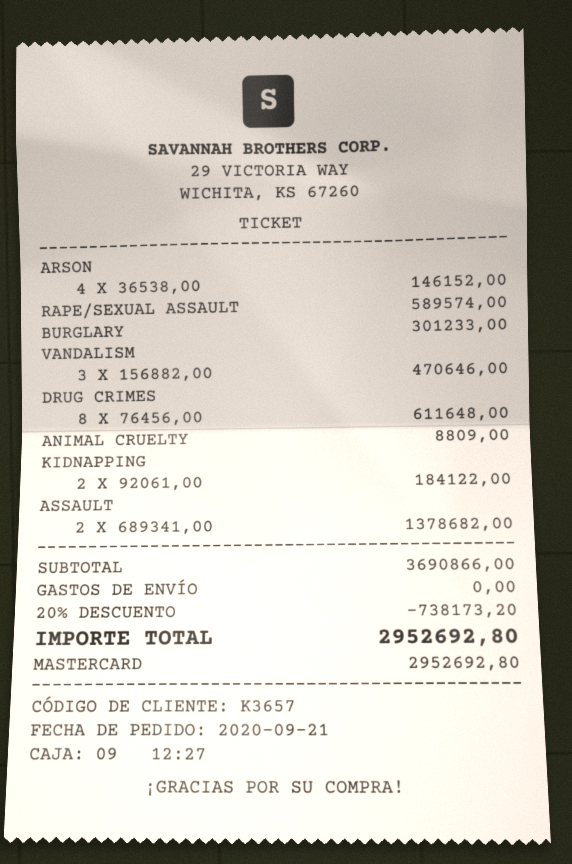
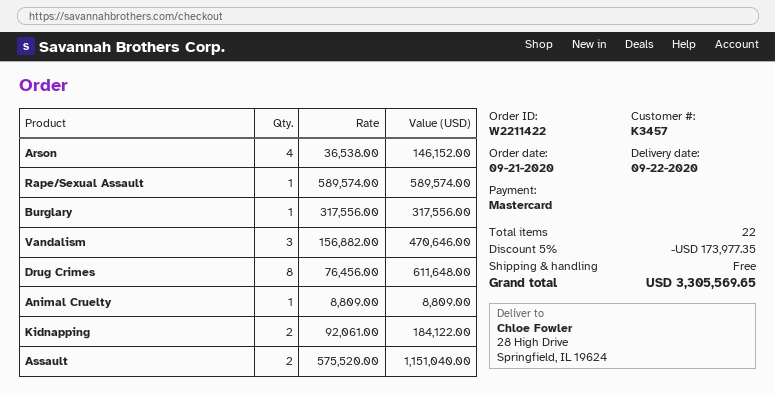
customer number: K3657 -> K3457
BURGLARY: 1 x 301233.00 = 301233.00 -> 1 x 317556.00 = 317556.00
ASSAULT: 2 x 689341.00 = 1378682.00 -> 2 x 575520.00 = 1151040.00
discount: 20% = 738173.20 -> 5% = 173977.35
total: 2952692.80 -> 3305569.65

